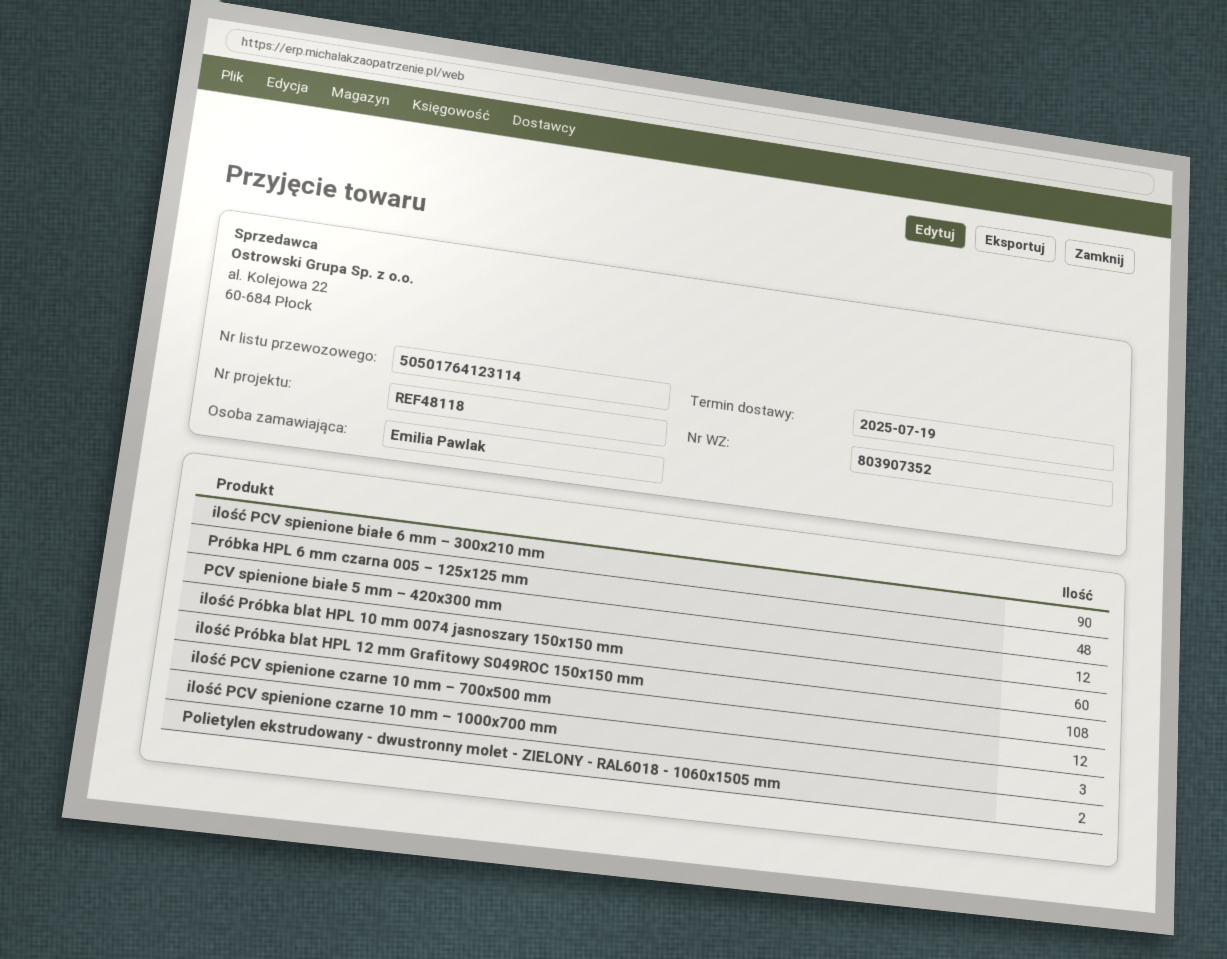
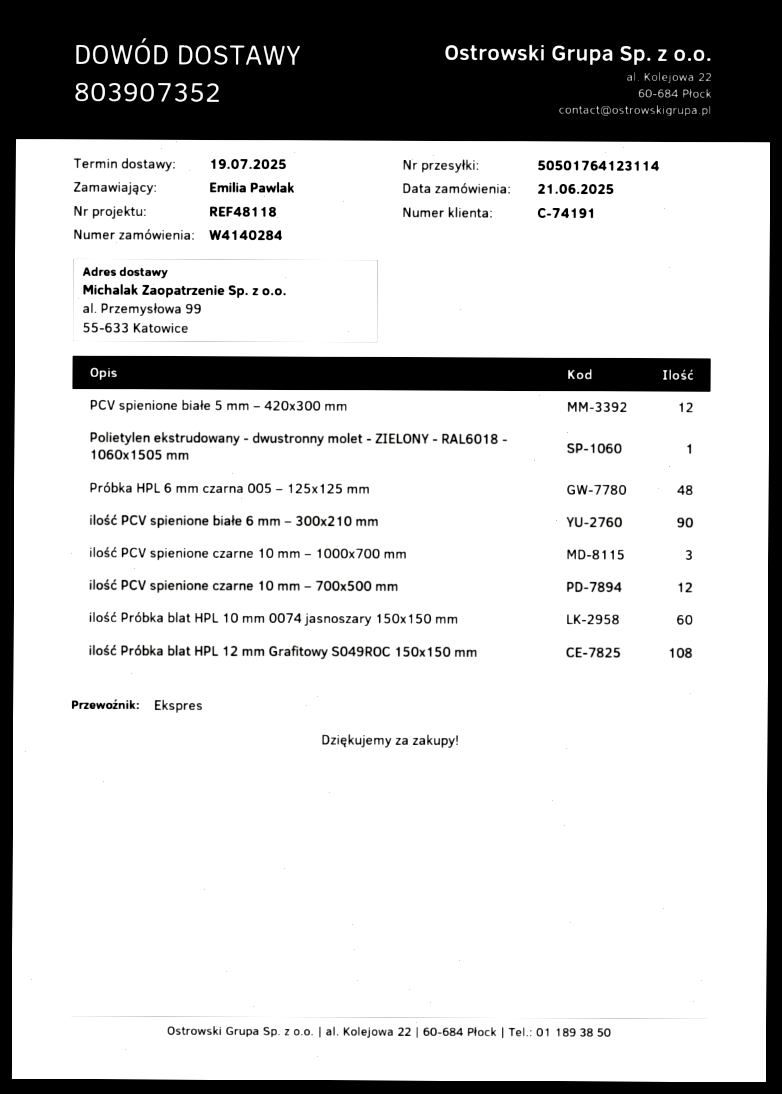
Polietylen ekstrudowany - dwustronny molet - ZIELONY - RAL6018 - 1060x1505 mm: 2 -> 1

